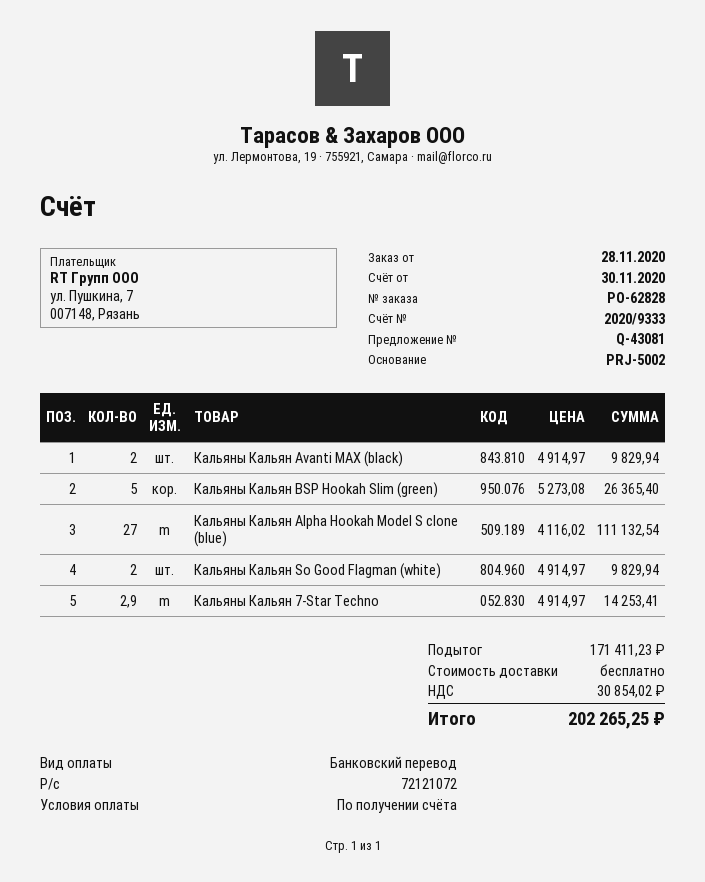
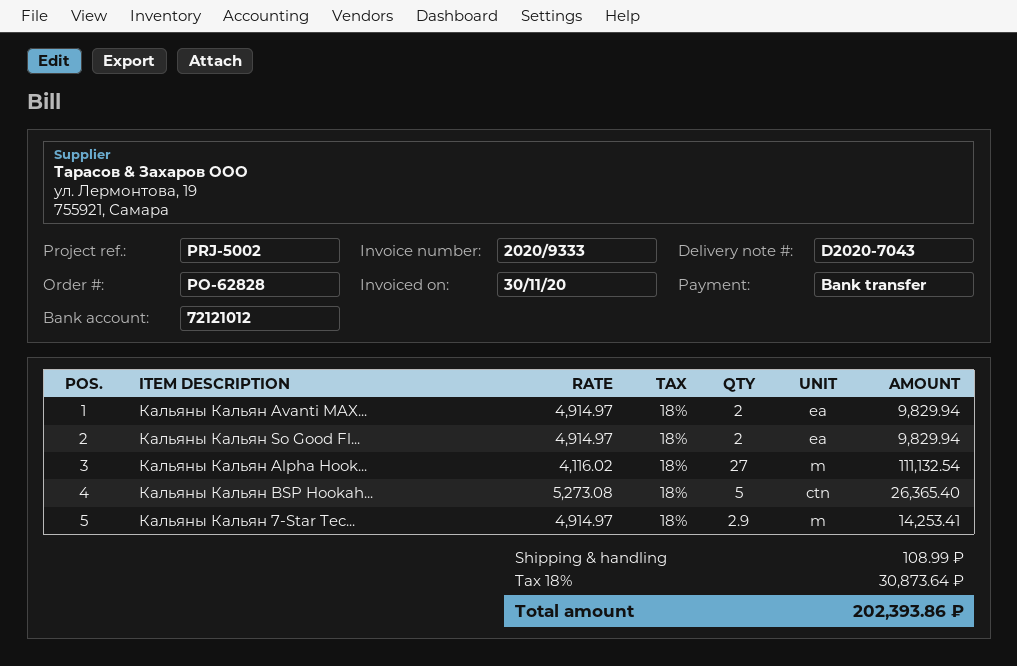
bank account: 72121072 -> 72121012
shipping: 0.00 -> 108.99
tax: 30854.02 -> 30873.64
total: 202265.25 -> 202393.86

